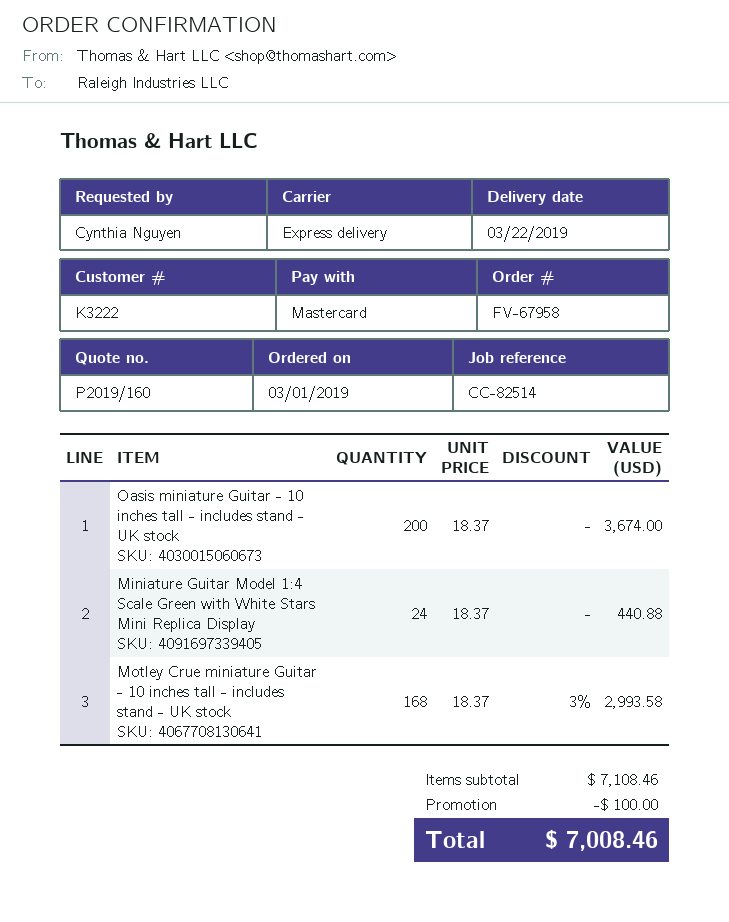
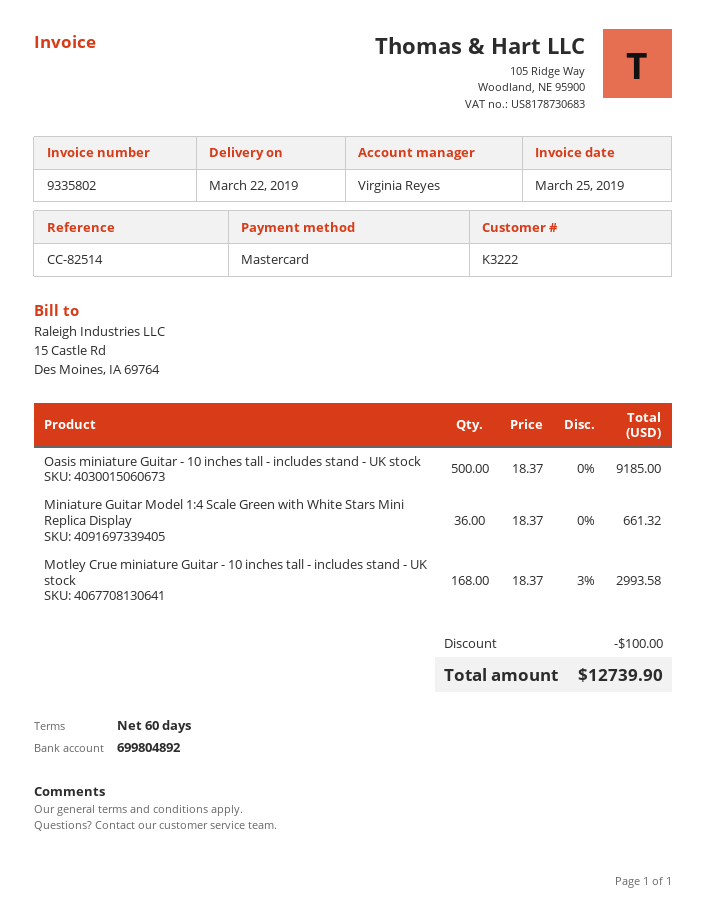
Oasis miniature Guitar - 10 inches tall - includes stand - UK stock: 200 x 18.37 = 3674.00 -> 500 x 18.37 = 9185.00
Miniature Guitar Model 1:4 Scale Green with White Stars Mini Replica Display: 24 x 18.37 = 440.88 -> 36 x 18.37 = 661.32
total: 7008.46 -> 12739.90

